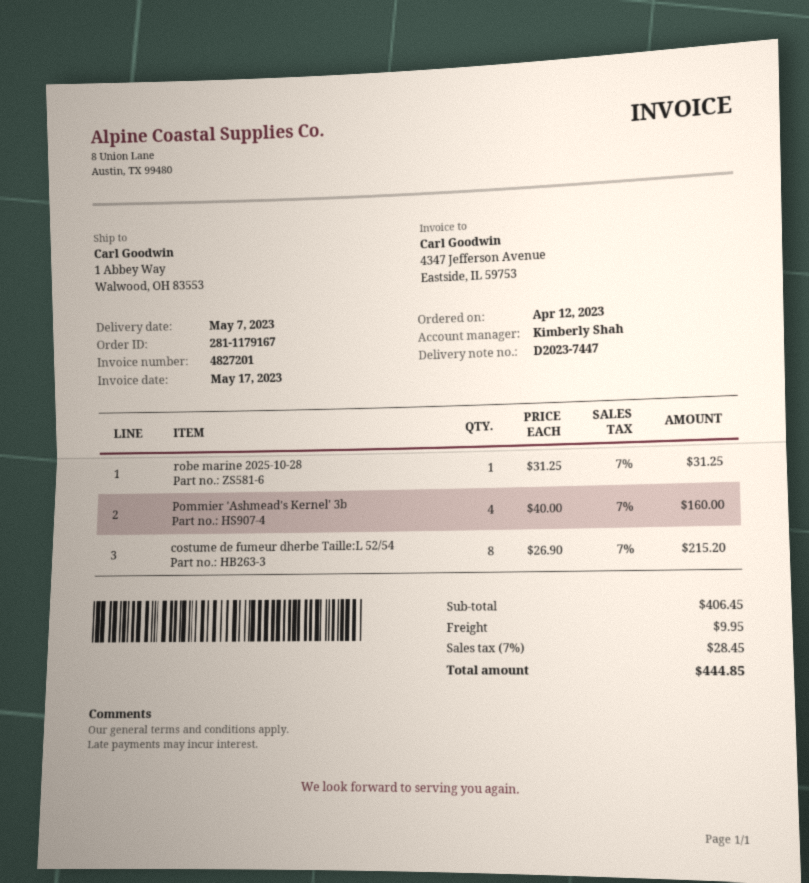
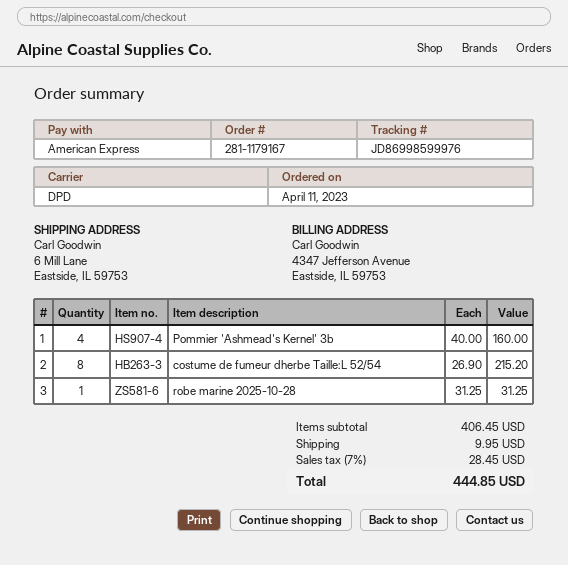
order date: 2023-04-12 -> 2023-04-11
ship to: 1 Abbey Way, Walwood, OH 83553 -> 6 Mill Lane, Eastside, IL 59753

